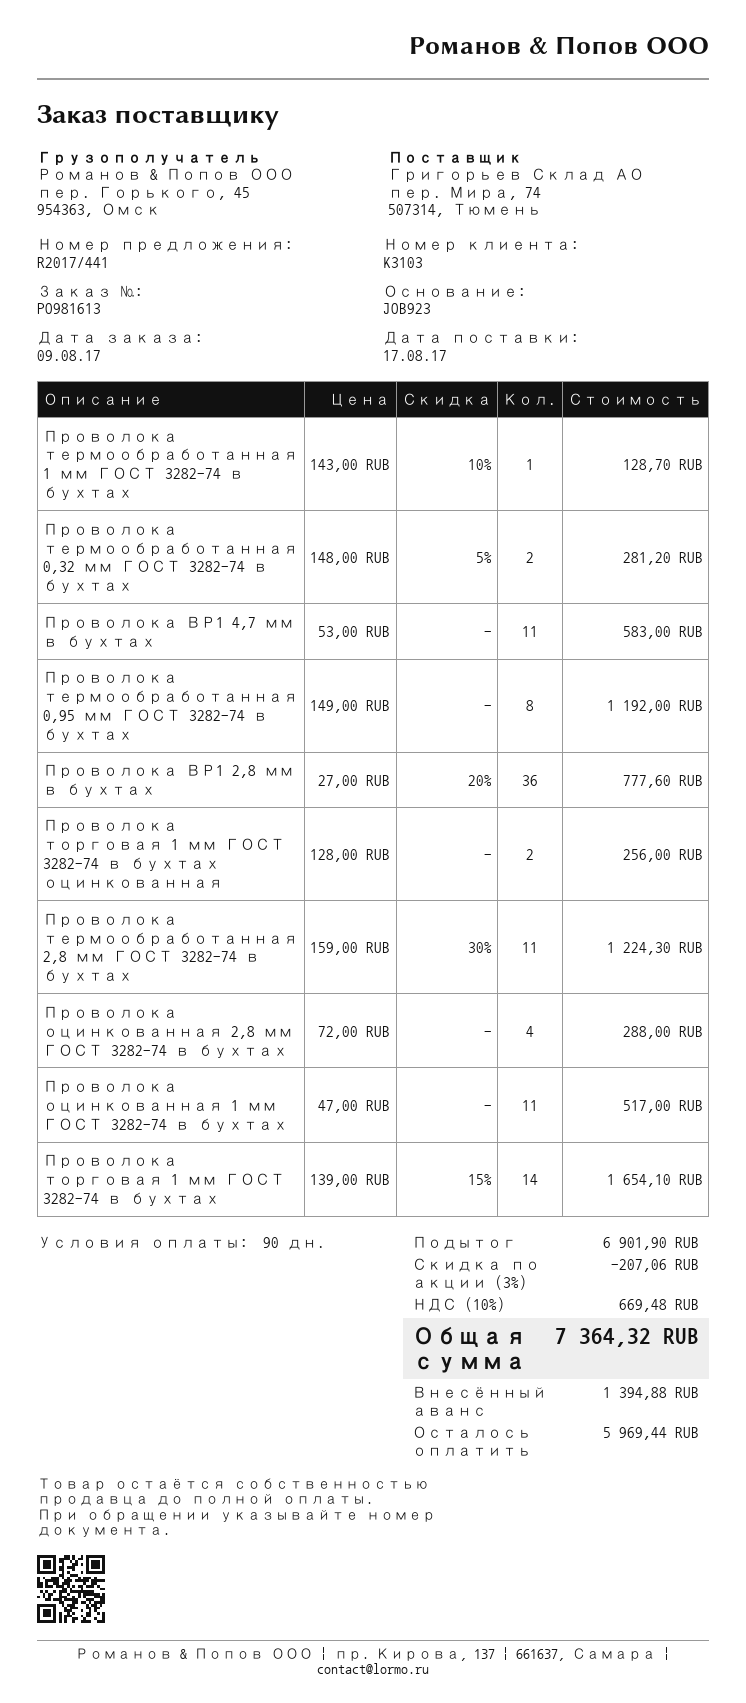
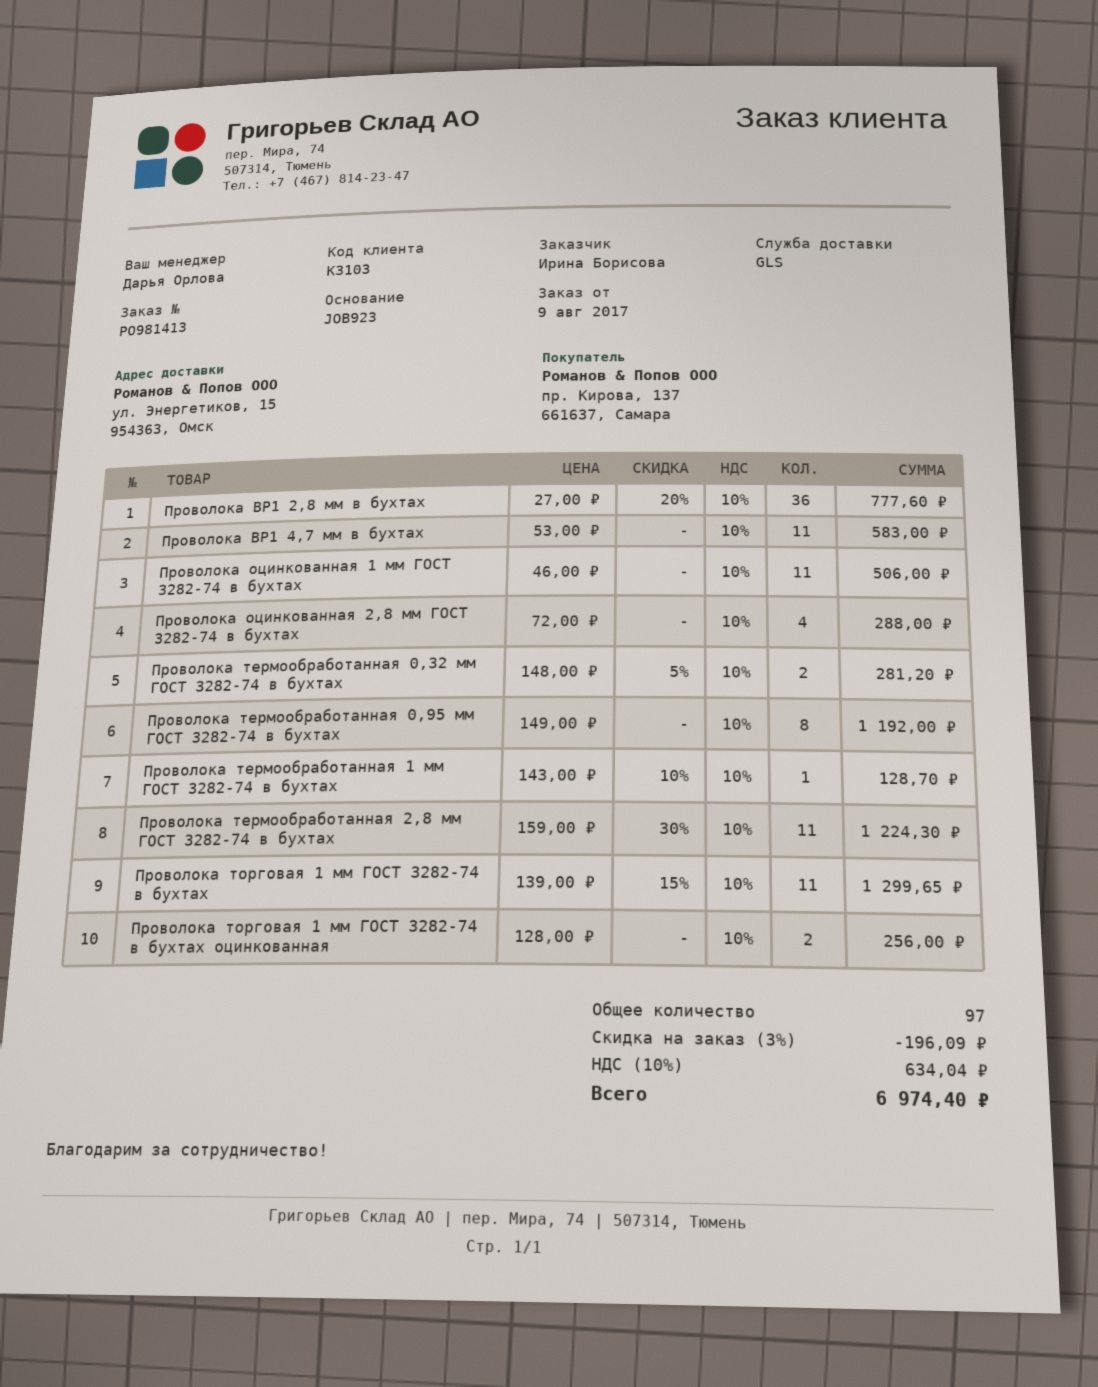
order number: PO981613 -> PO981413
ship to: пер. Горького, 45, 954363, Омск -> ул. Энергетиков, 15, 954363, Омск
Проволока оцинкованная 1 мм ГОСТ 3282-74 в бухтах: 11 x 47.00 = 517.00 -> 11 x 46.00 = 506.00
Проволока торговая 1 мм ГОСТ 3282-74 в бухтах: 14 x 139.00 - 15% = 1654.10 -> 11 x 139.00 - 15% = 1299.65
discount: 3% = 207.06 -> 3% = 196.09
tax: 10% = 669.48 -> 10% = 634.04
total: 7364.32 -> 6974.40

